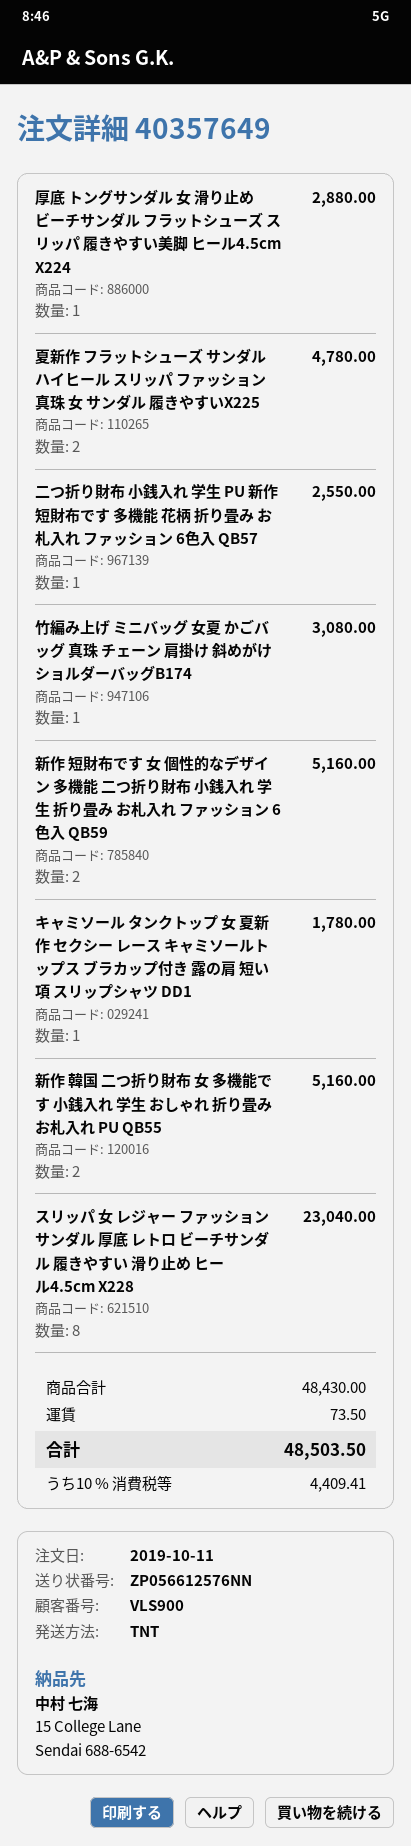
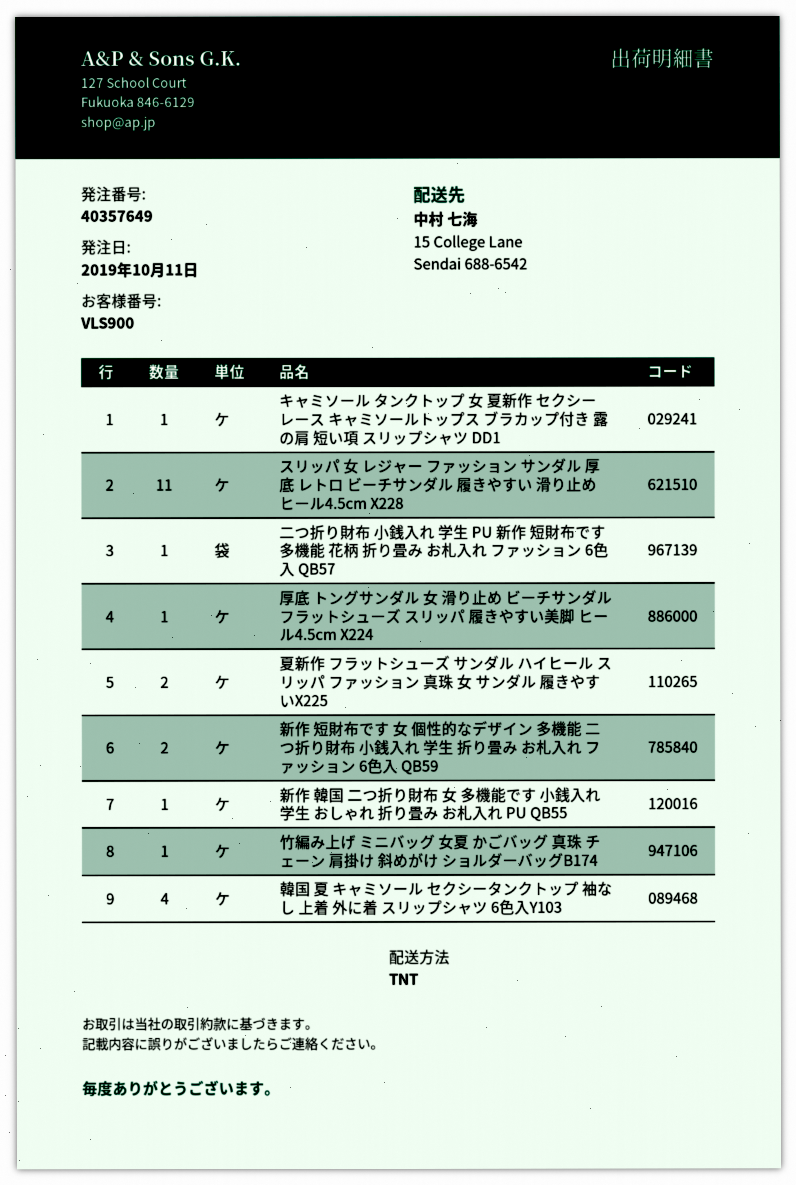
新作 韓国 二つ折り財布 女 多機能です 小銭入れ 学生 おしゃれ 折り畳み お札入れ PU QB55: 2 -> 1
スリッパ 女 レジャー ファッション サンダル 厚底 レトロ ビーチサンダル 履きやすい 滑り止め ヒール4.5cm X228: 8 -> 11
韓国 夏 キャミソール セクシータンクトップ 袖なし 上着 外に着 スリップシャツ 6色入Y103: none -> 4

